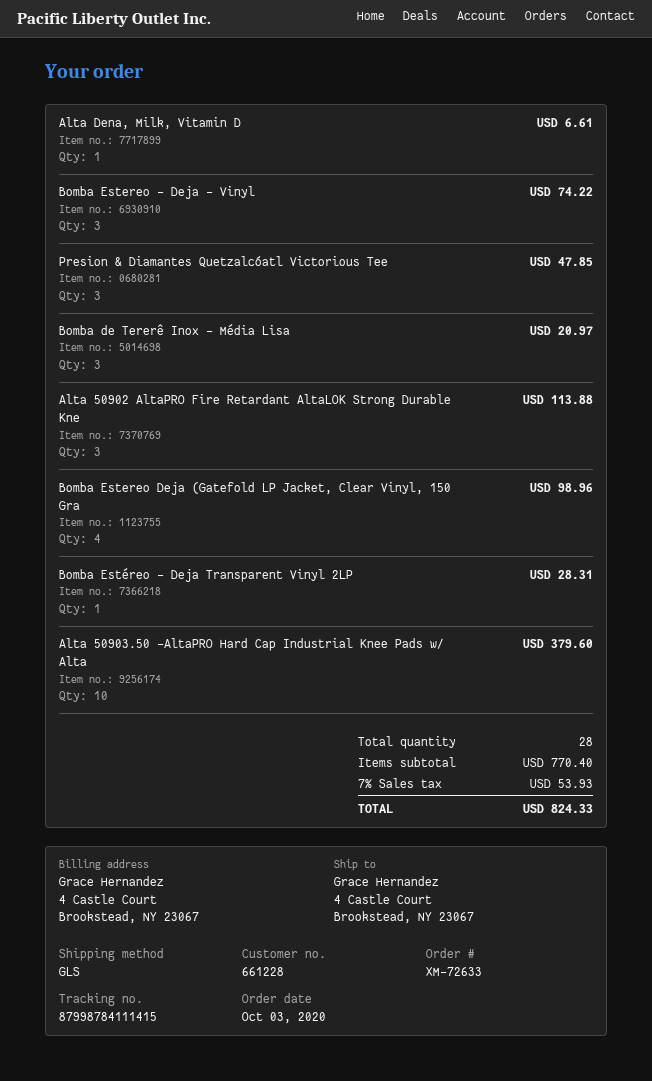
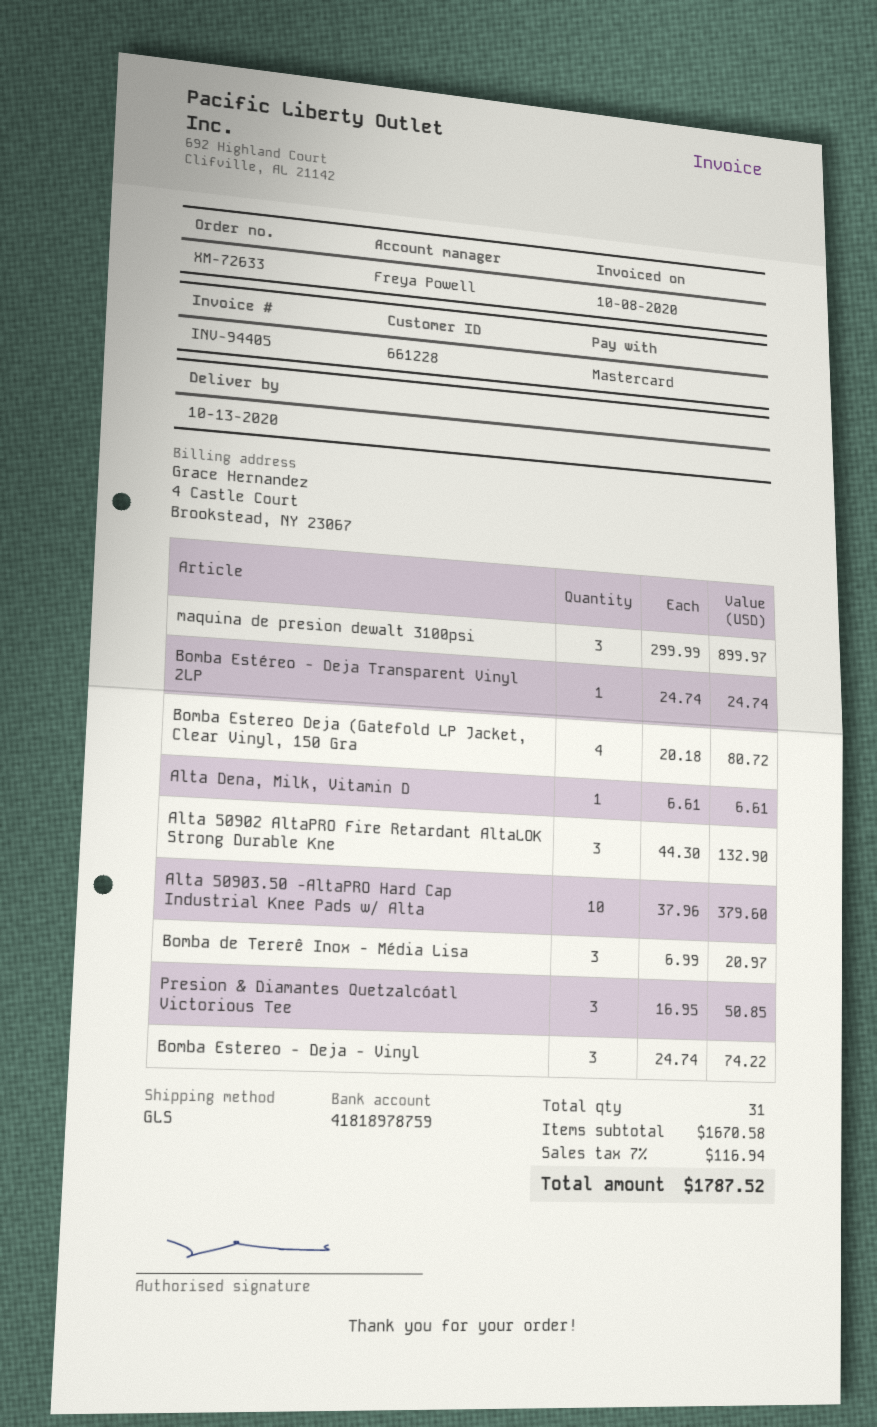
Presion & Diamantes Quetzalcóatl Victorious Tee: 3 for 47.85 -> 3 for 50.85
Alta 50902 AltaPRO Fire Retardant AltaLOK Strong Durable Kne: 3 for 113.88 -> 3 for 132.90
Bomba Estereo Deja (Gatefold LP Jacket, Clear Vinyl, 150 Gra: 4 for 98.96 -> 4 for 80.72
Bomba Estéreo - Deja Transparent Vinyl 2LP: 1 for 28.31 -> 1 for 24.74
maquina de presion dewalt 3100psi: none -> 3 for 899.97
total quantity: 28 -> 31
subtotal: 770.40 -> 1670.58
tax: 7% = 53.93 -> 7% = 116.94
total: 824.33 -> 1787.52

